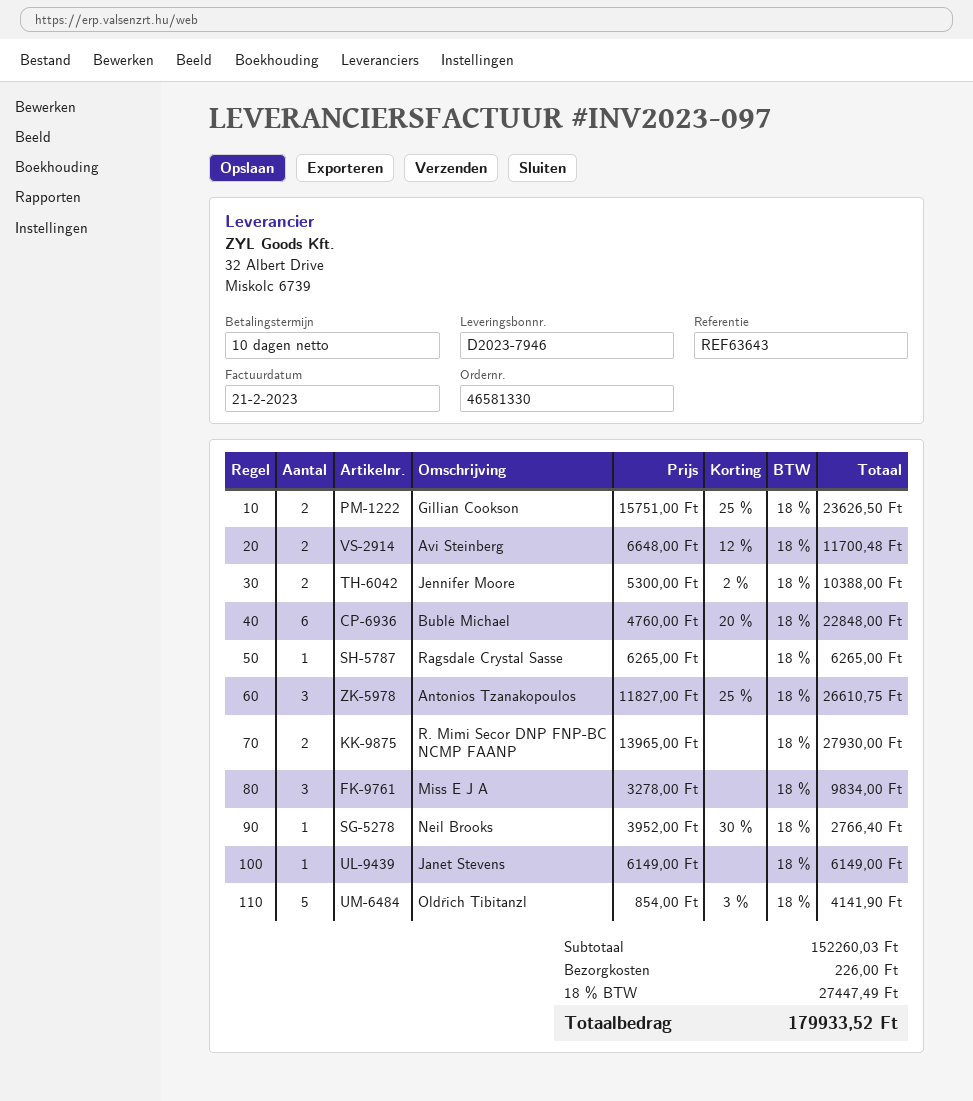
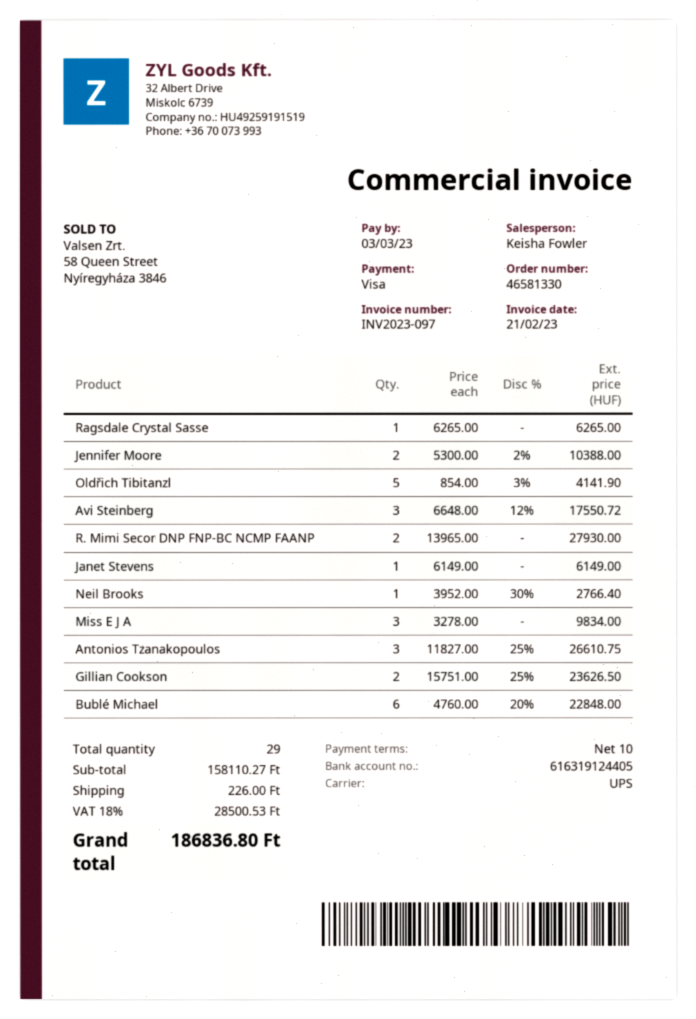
Avi Steinberg: 2 x 6648.00 - 12% = 11700.48 -> 3 x 6648.00 - 12% = 17550.72
subtotal: 152260.03 -> 158110.27
tax: 18% = 27447.49 -> 18% = 28500.53
total: 179933.52 -> 186836.80

